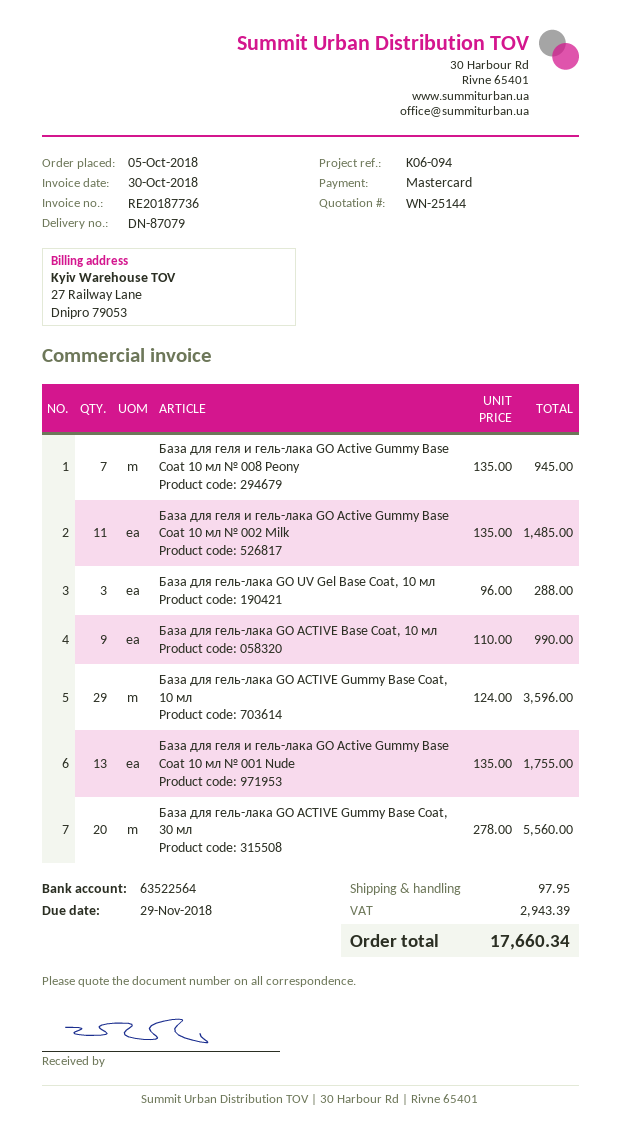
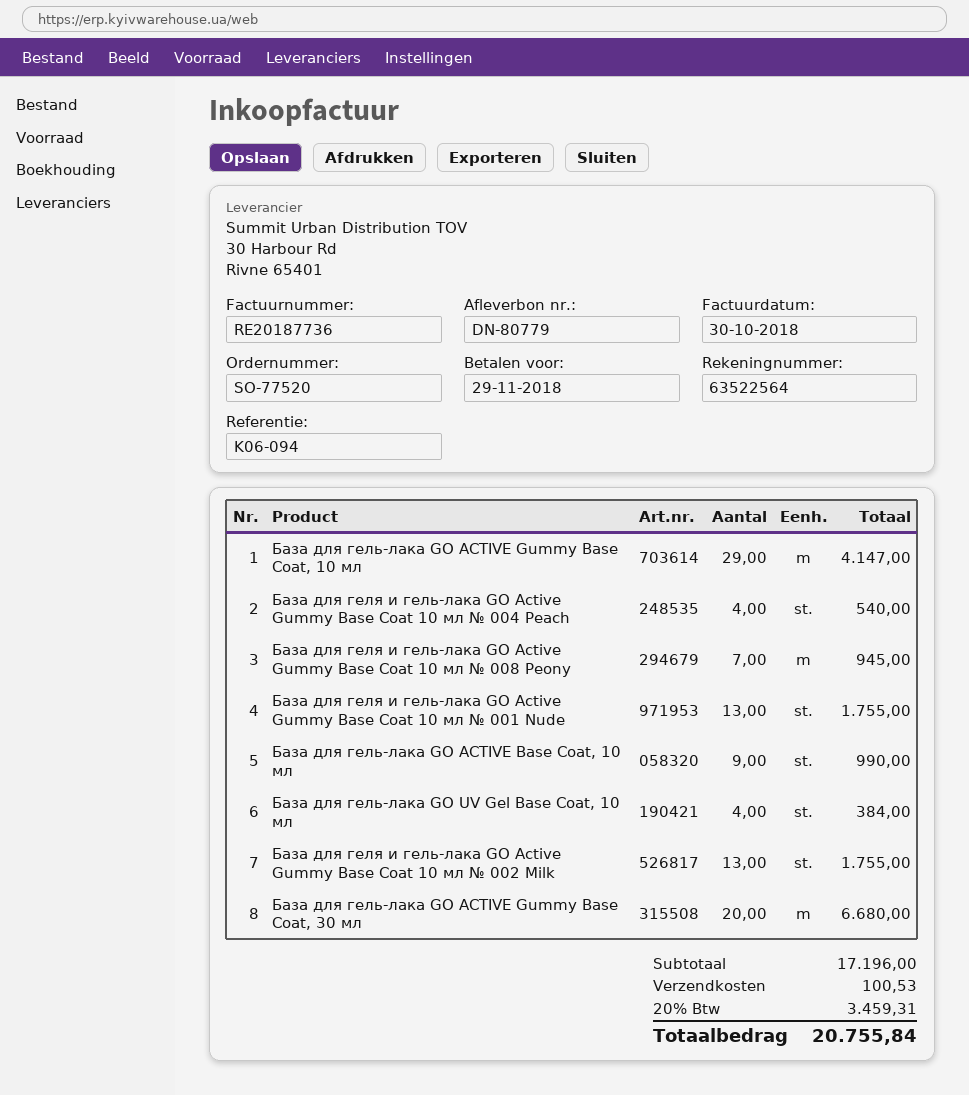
delivery note number: DN-87079 -> DN-80779
База для геля и гель-лака GO Active Gummy Base Coat 10 мл № 002 Milk: 11 for 1485.00 -> 13 for 1755.00
База для гель-лака GO UV Gel Base Coat, 10 мл: 3 for 288.00 -> 4 for 384.00
База для гель-лака GO ACTIVE Gummy Base Coat, 10 мл: 29 for 3596.00 -> 29 for 4147.00
База для гель-лака GO ACTIVE Gummy Base Coat, 30 мл: 20 for 5560.00 -> 20 for 6680.00
База для геля и гель-лака GO Active Gummy Base Coat 10 мл № 004 Peach: none -> 4 for 540.00
shipping: 97.95 -> 100.53
tax: 2943.39 -> 3459.31
total: 17660.34 -> 20755.84

